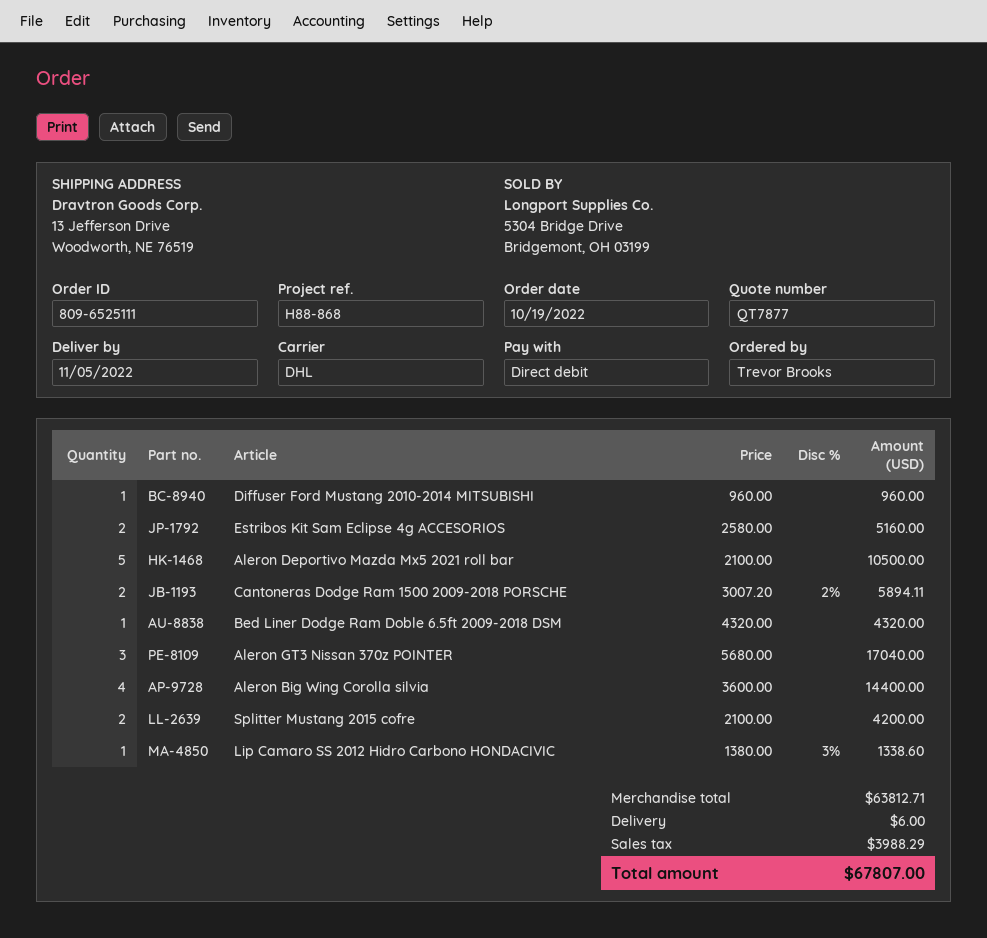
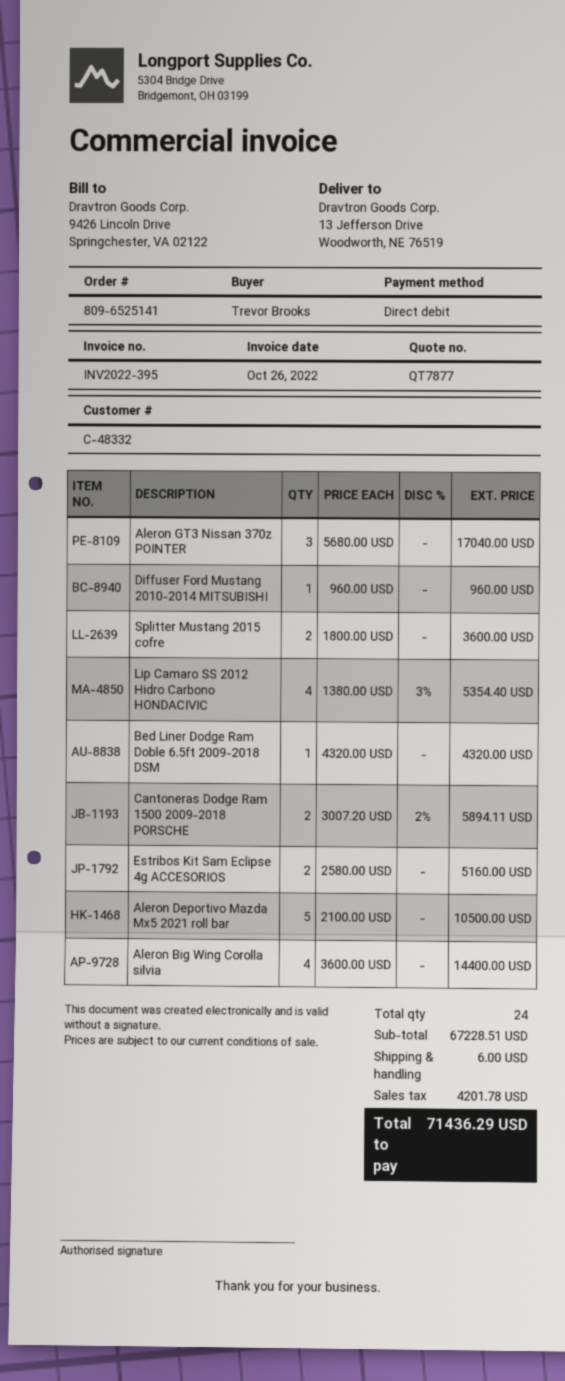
order number: 809-6525111 -> 809-6525141
Splitter Mustang 2015 cofre: 2 x 2100.00 = 4200.00 -> 2 x 1800.00 = 3600.00
Lip Camaro SS 2012 Hidro Carbono HONDACIVIC: 1 x 1380.00 - 3% = 1338.60 -> 4 x 1380.00 - 3% = 5354.40
subtotal: 63812.71 -> 67228.51
tax: 3988.29 -> 4201.78
total: 67807.00 -> 71436.29

